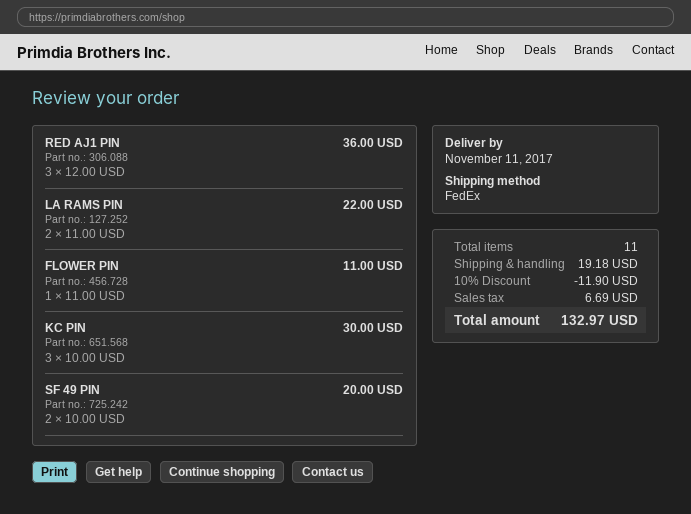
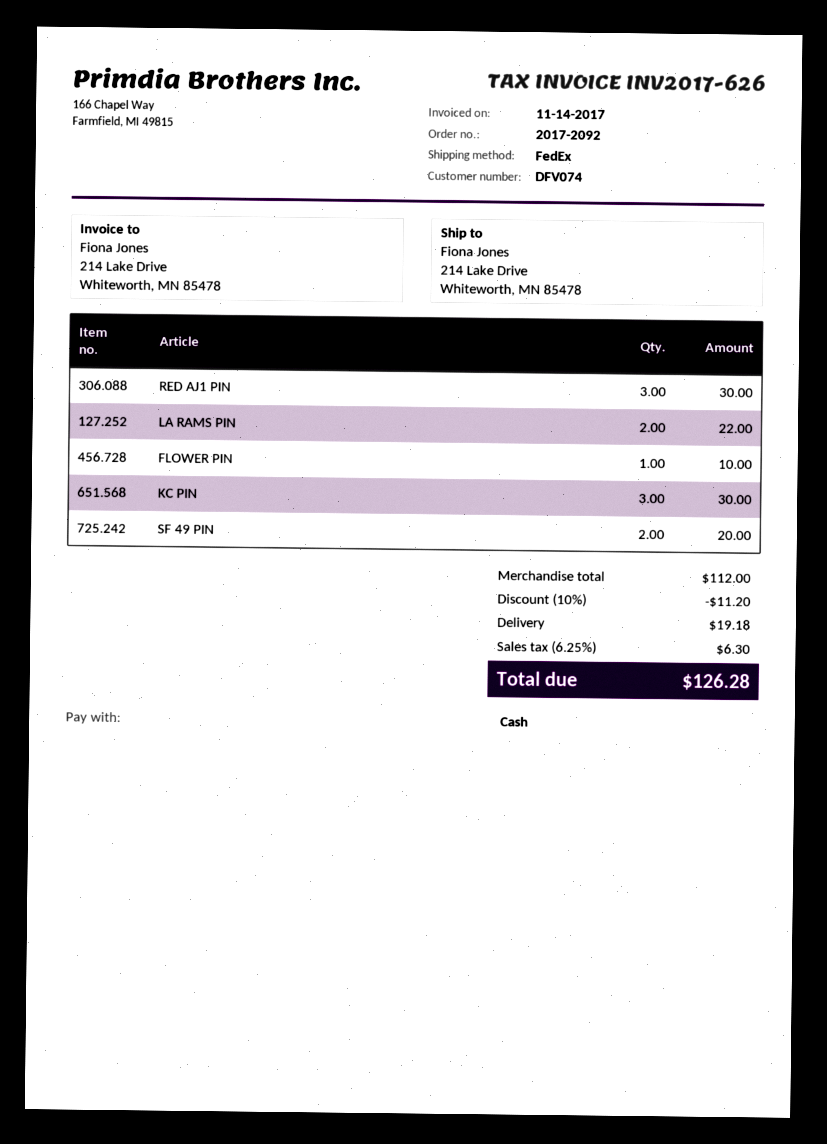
RED AJ1 PIN: 3 for 36.00 -> 3 for 30.00
FLOWER PIN: 1 for 11.00 -> 1 for 10.00
discount: 10% = 11.90 -> 10% = 11.20
tax: 6.69 -> 6.30
total: 132.97 -> 126.28

